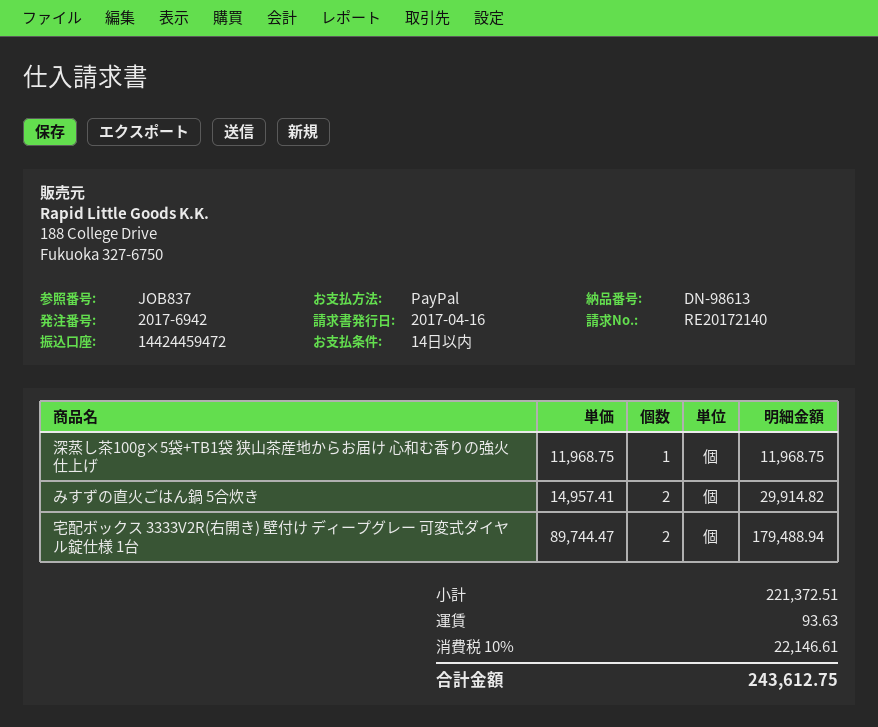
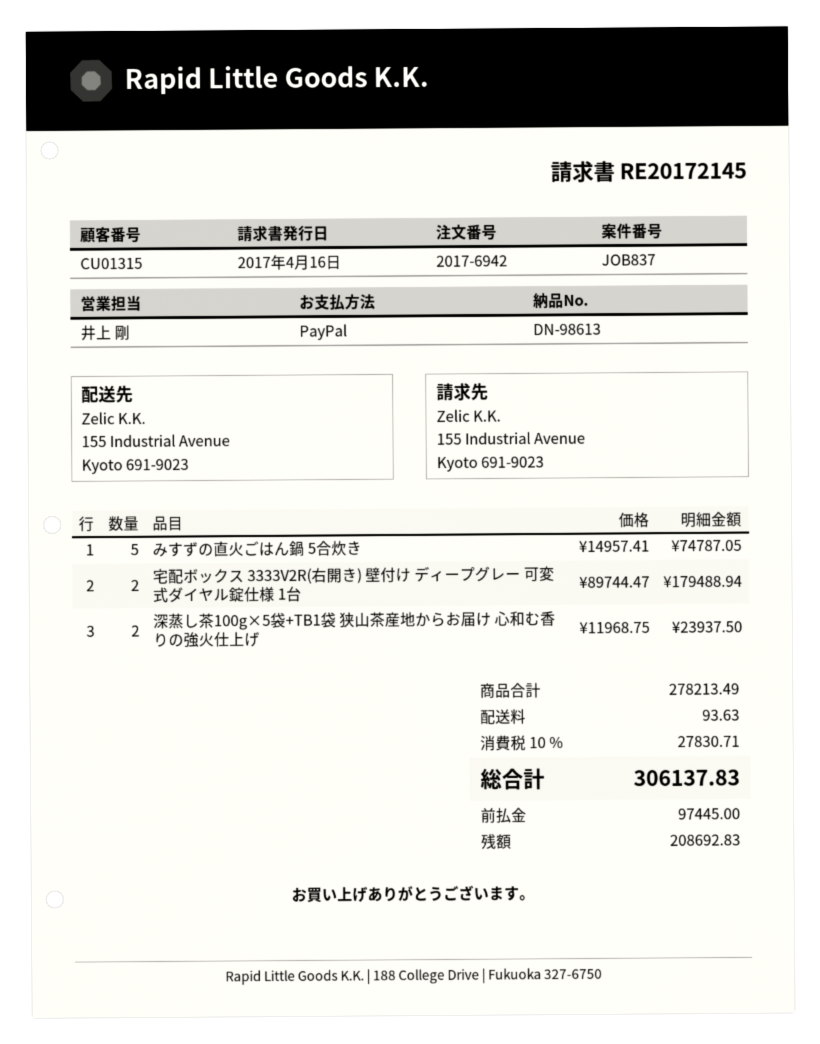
invoice number: RE20172140 -> RE20172145
深蒸し茶100g×5袋+TB1袋 狭山茶産地からお届け 心和む香りの強火仕上げ: 1 x 11968.75 = 11968.75 -> 2 x 11968.75 = 23937.50
みすずの直火ごはん鍋 5合炊き: 2 x 14957.41 = 29914.82 -> 5 x 14957.41 = 74787.05
subtotal: 221372.51 -> 278213.49
tax: 10% = 22146.61 -> 10% = 27830.71
total: 243612.75 -> 306137.83

